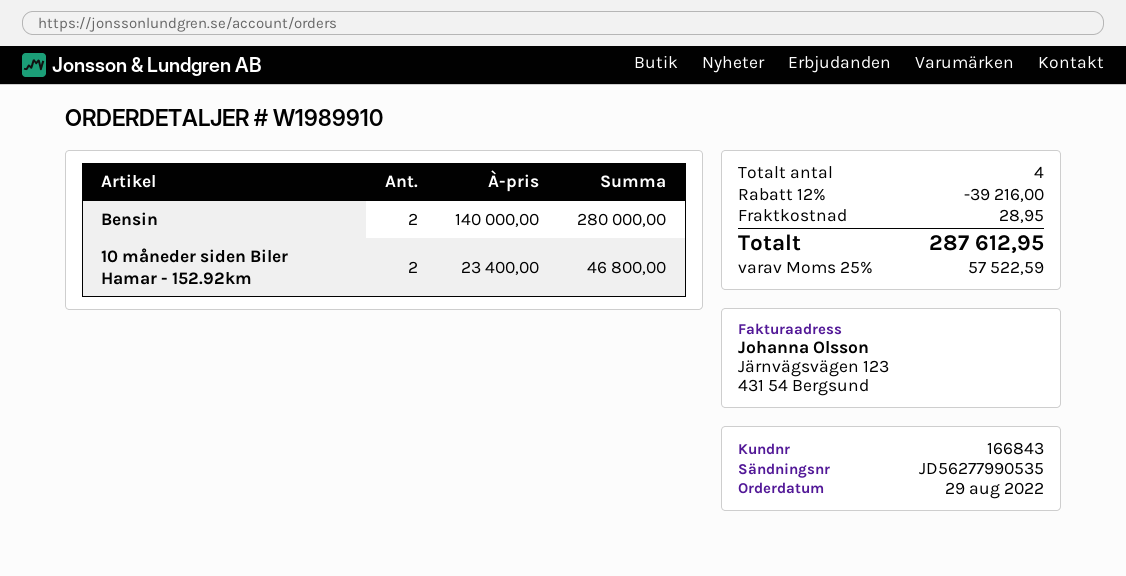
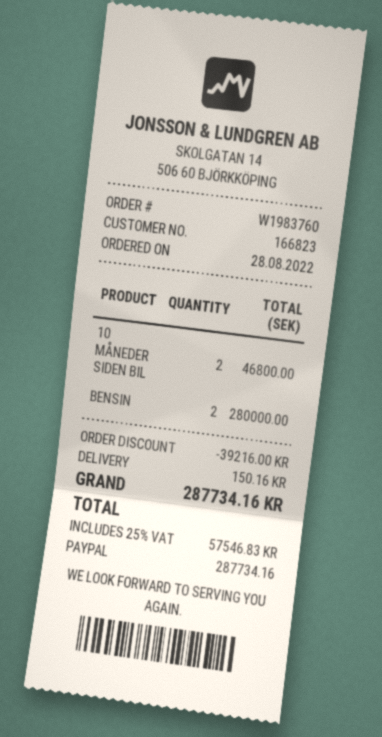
order number: W1989910 -> W1983760
order date: 2022-08-29 -> 2022-08-28
customer number: 166843 -> 166823
shipping: 28.95 -> 150.16
tax: 25% = 57522.59 -> 25% = 57546.83
total: 287612.95 -> 287734.16

